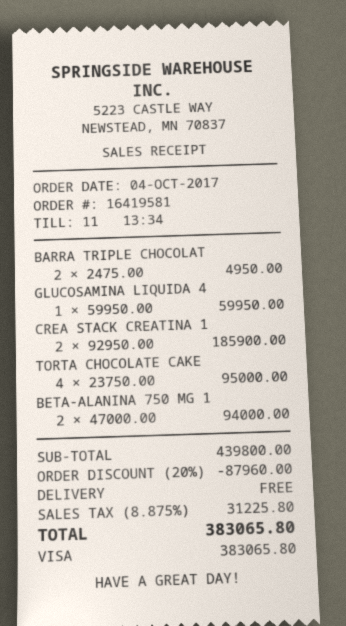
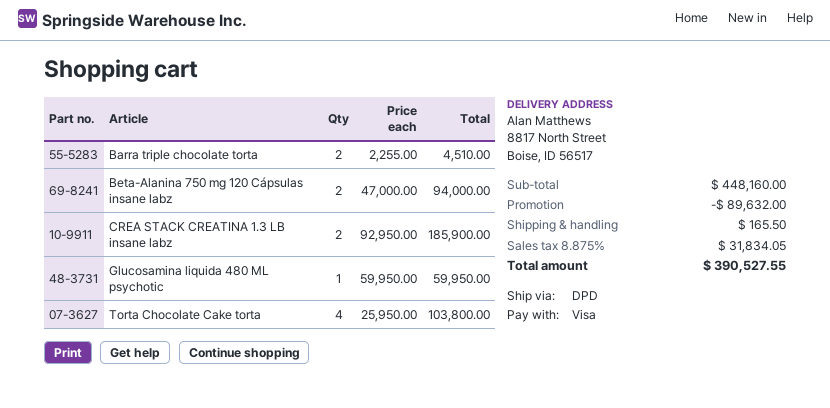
BARRA TRIPLE CHOCOLAT: 2 x 2475.00 = 4950.00 -> 2 x 2255.00 = 4510.00
TORTA CHOCOLATE CAKE: 4 x 23750.00 = 95000.00 -> 4 x 25950.00 = 103800.00
subtotal: 439800.00 -> 448160.00
discount: 87960.00 -> 89632.00
shipping: 0.00 -> 165.50
tax: 8.875% = 31225.80 -> 8.875% = 31834.05
total: 383065.80 -> 390527.55

